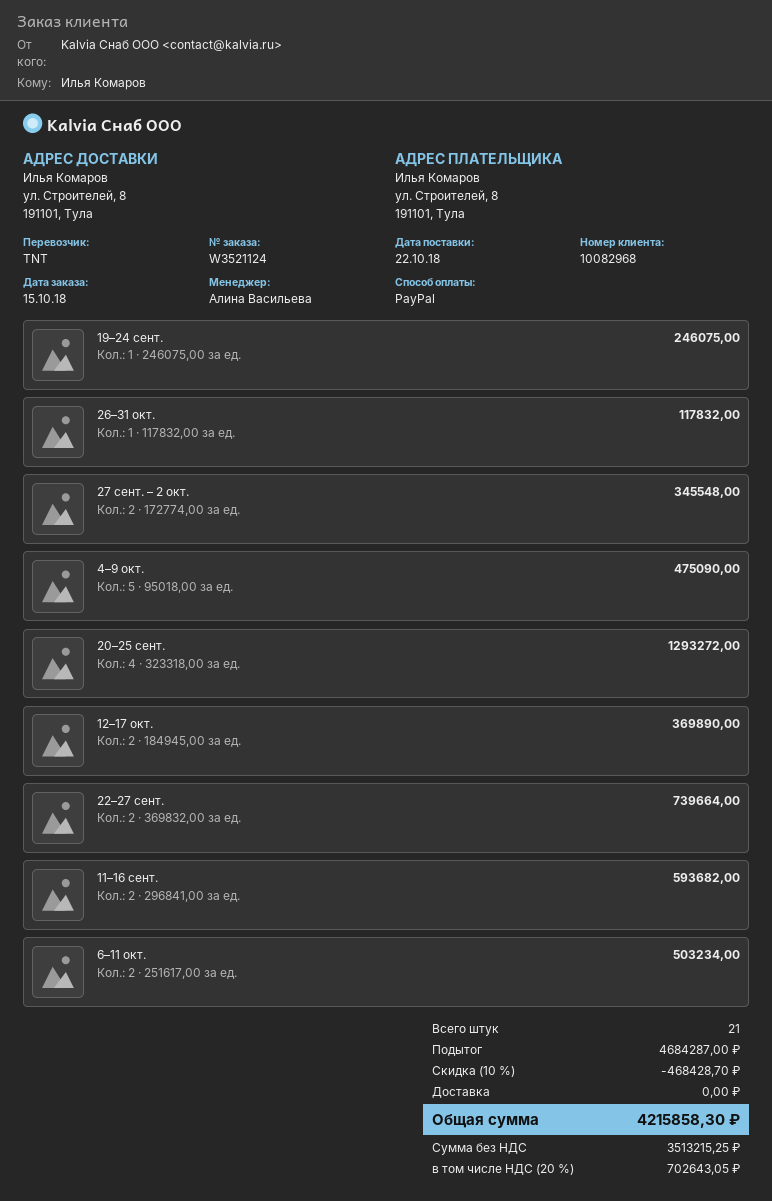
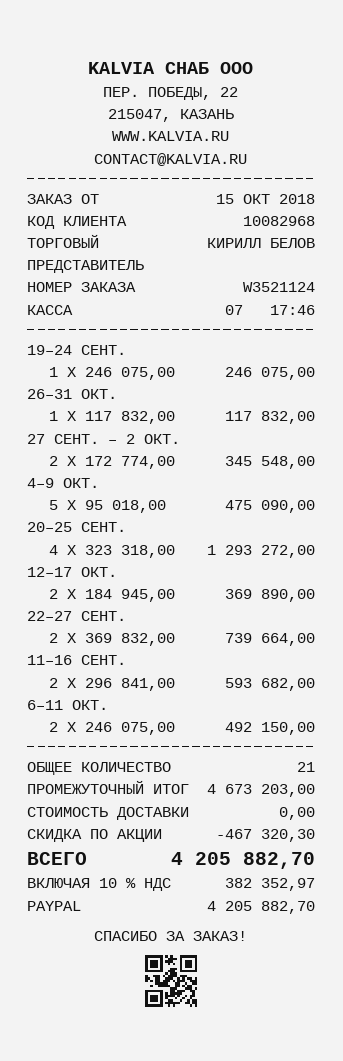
sales rep: Алина Васильева -> КИРИЛЛ БЕЛОВ
6–11 окт.: 2 x 251617.00 = 503234.00 -> 2 x 246075.00 = 492150.00
subtotal: 4684287.00 -> 4673203.00
discount: 468428.70 -> 467320.30
tax: 20% = 702643.05 -> 10% = 382352.97
total: 4215858.30 -> 4205882.70

